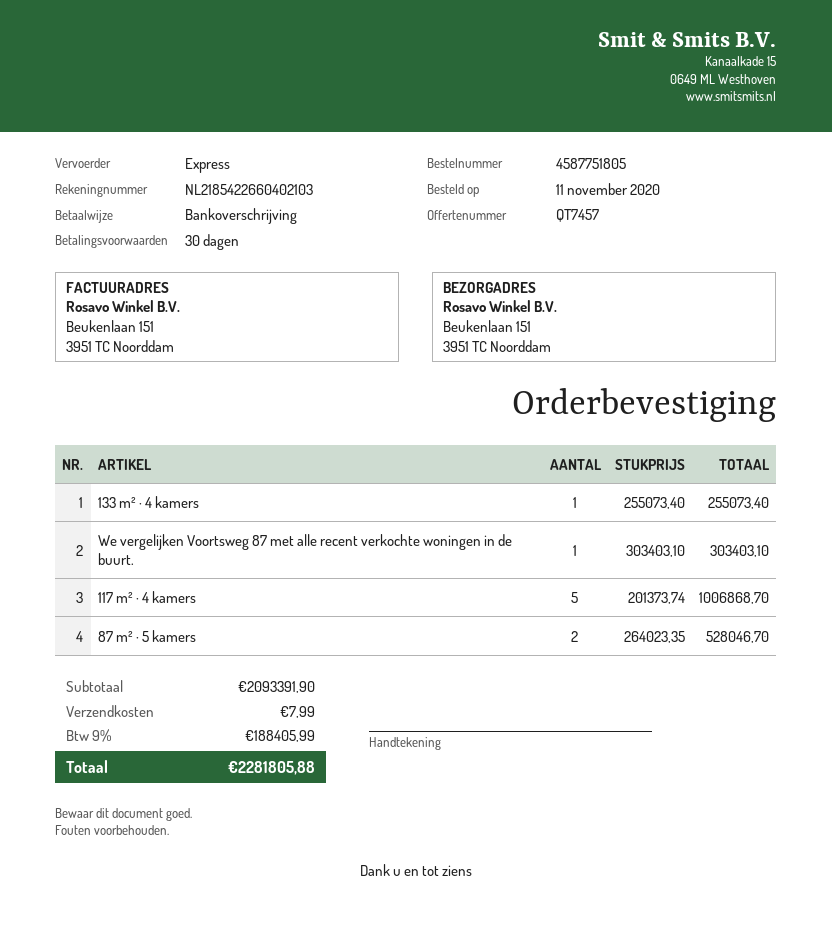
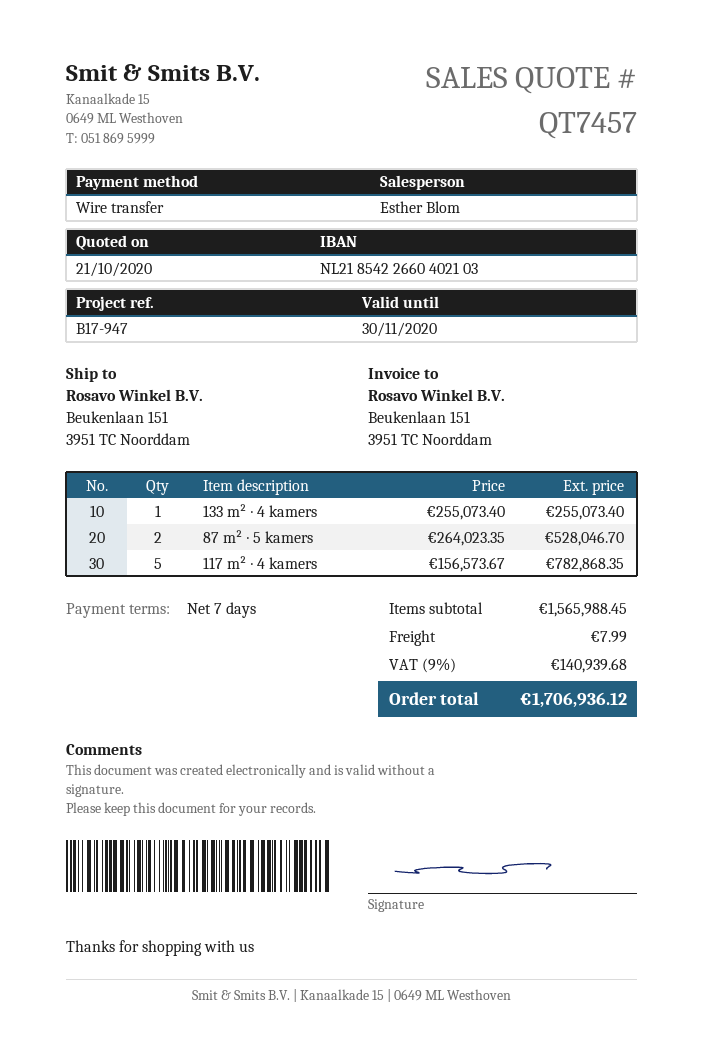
payment terms: 30 days -> 7 days
We vergelijken Voortsweg 87 met alle recent verkochte woningen in de buurt.: 1 x 303403.10 = 303403.10 -> none
117 m² · 4 kamers: 5 x 201373.74 = 1006868.70 -> 5 x 156573.67 = 782868.35
subtotal: 2093391.90 -> 1565988.45
tax: 9% = 188405.99 -> 9% = 140939.68
total: 2281805.88 -> 1706936.12

